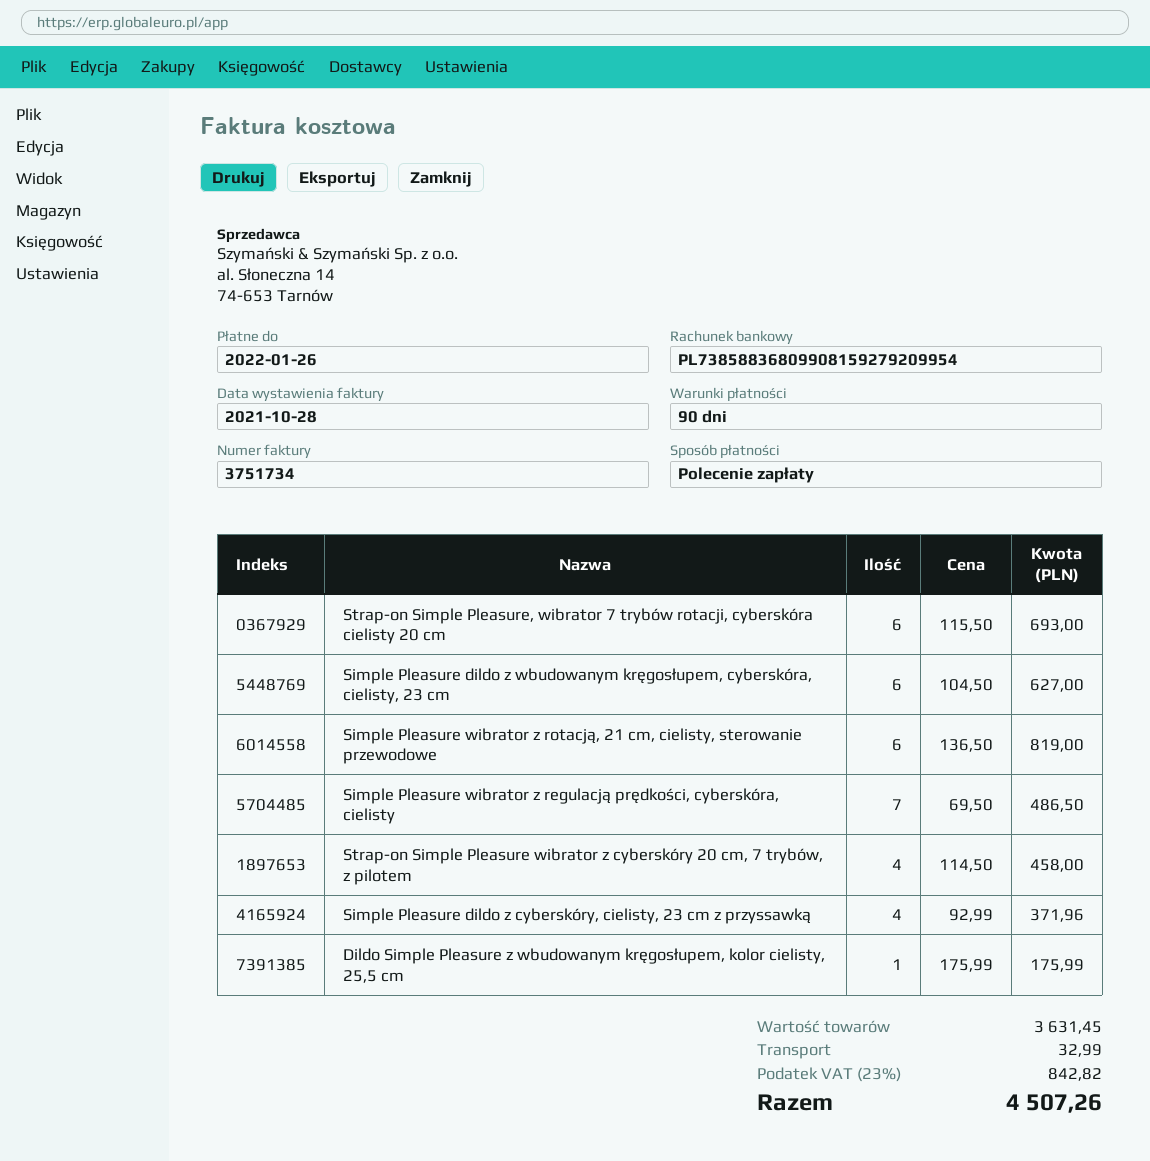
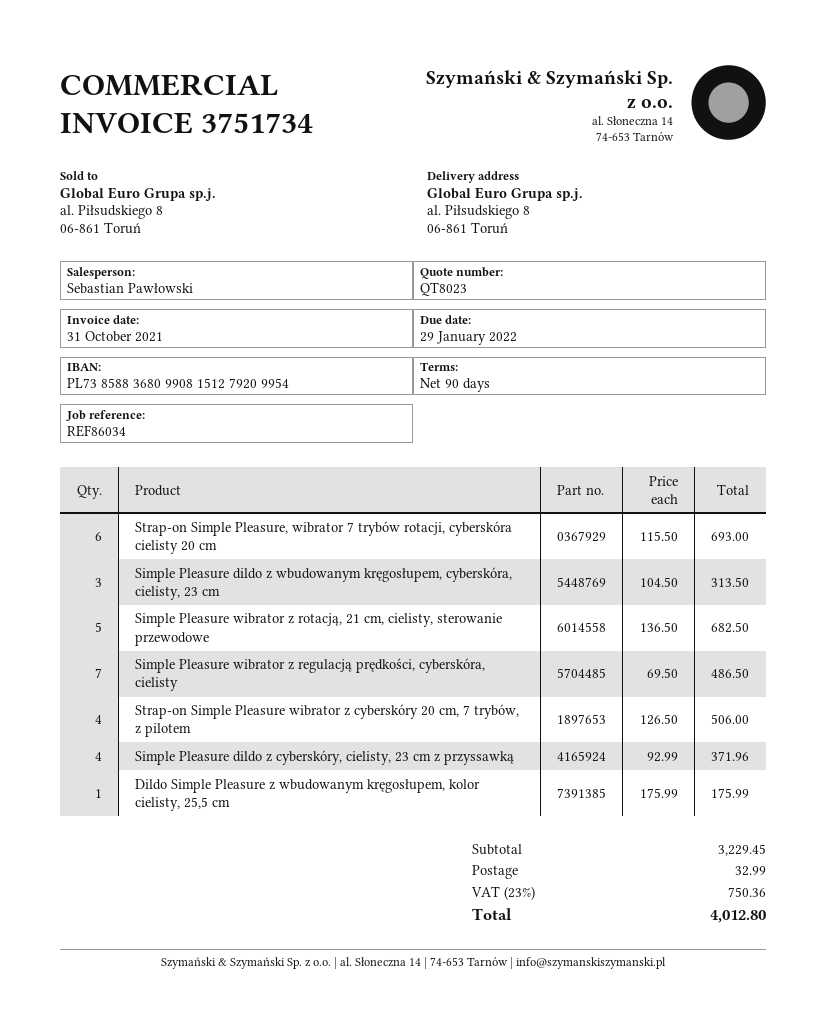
invoice date: 2021-10-28 -> 2021-10-31
due date: 2022-01-26 -> 2022-01-29
bank account: PL73858836809908159279209954 -> PL73858836809908151279209954
Simple Pleasure dildo z wbudowanym kręgosłupem, cyberskóra, cielisty, 23 cm: 6 x 104.50 = 627.00 -> 3 x 104.50 = 313.50
Simple Pleasure wibrator z rotacją, 21 cm, cielisty, sterowanie przewodowe: 6 x 136.50 = 819.00 -> 5 x 136.50 = 682.50
Strap-on Simple Pleasure wibrator z cyberskóry 20 cm, 7 trybów, z pilotem: 4 x 114.50 = 458.00 -> 4 x 126.50 = 506.00
subtotal: 3631.45 -> 3229.45
tax: 23% = 842.82 -> 23% = 750.36
total: 4507.26 -> 4012.80

